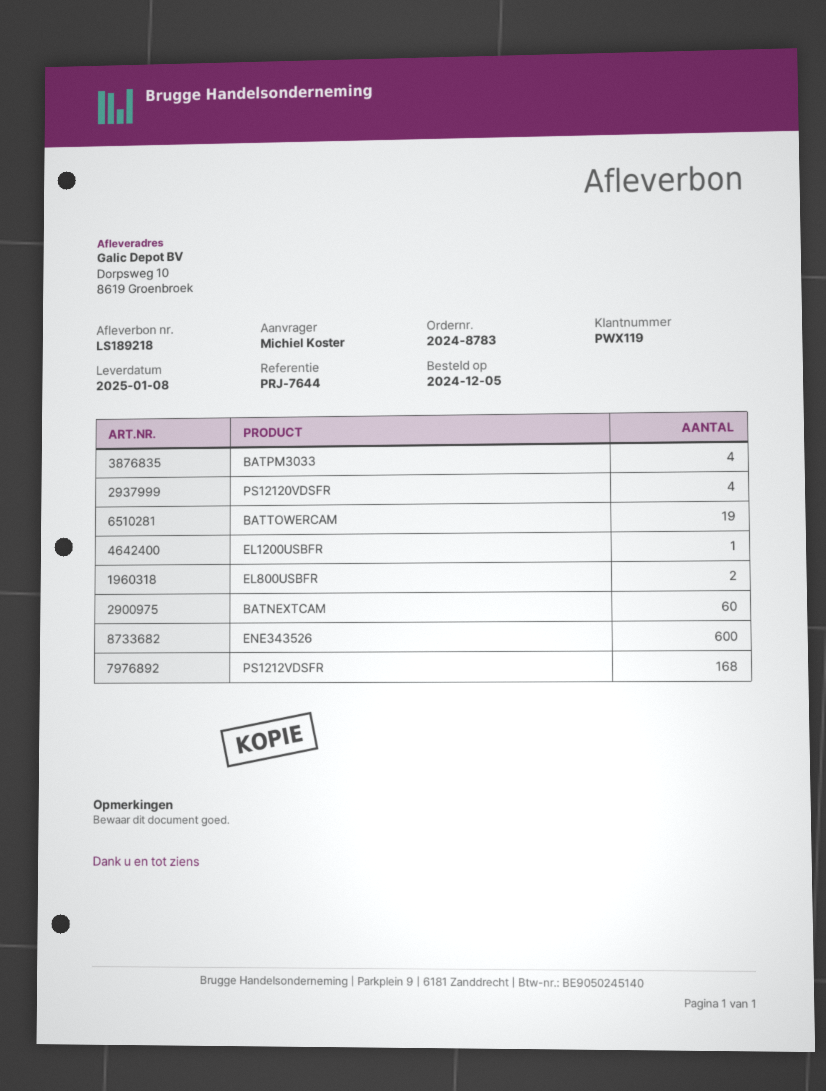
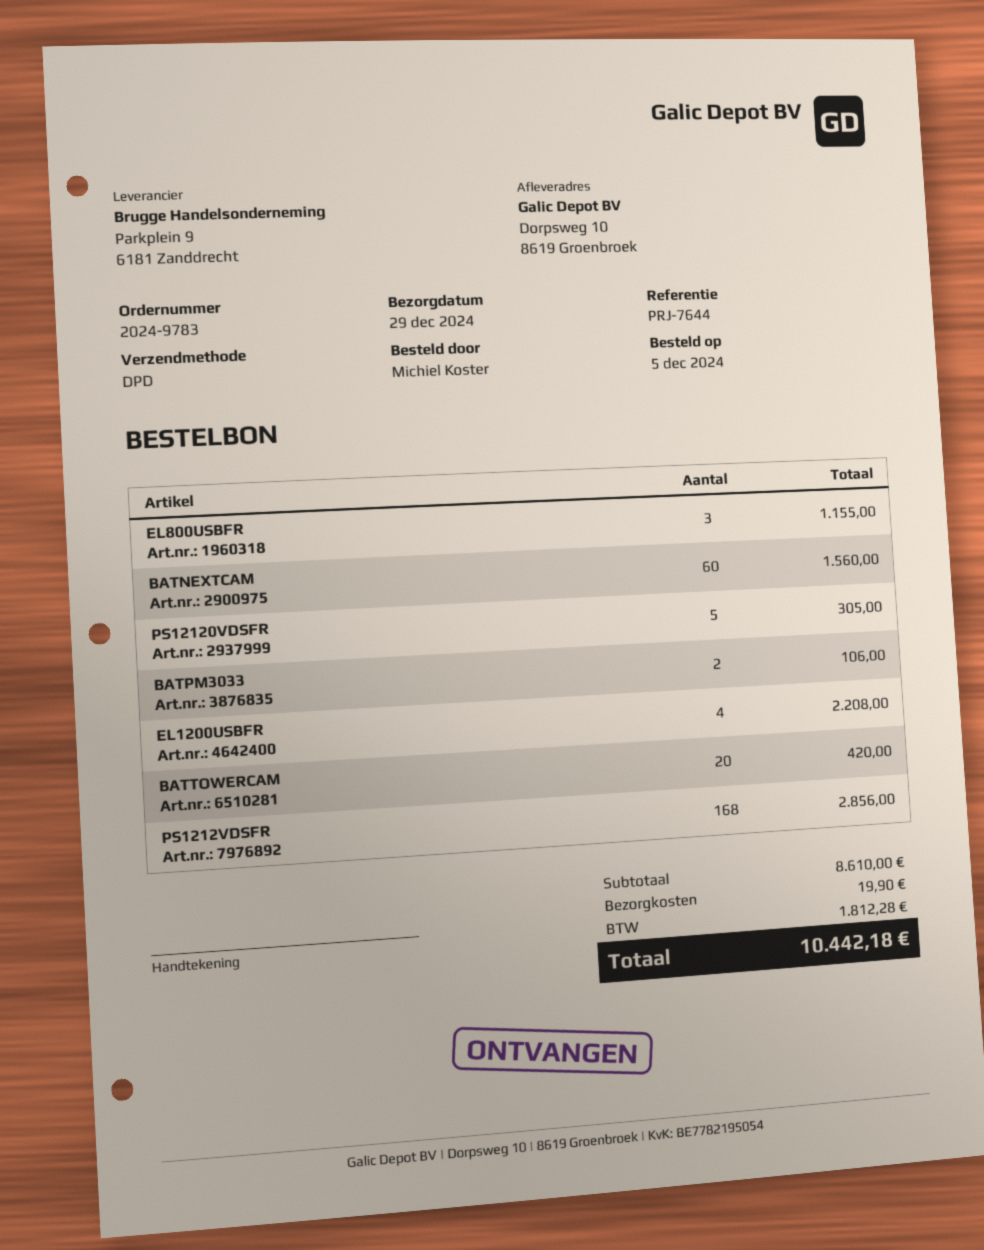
order number: 2024-8783 -> 2024-9783
delivery date: 2025-01-08 -> 2024-12-29
BATPM3033: 4 -> 2
PS12120VDSFR: 4 -> 5
BATTOWERCAM: 19 -> 20
EL1200USBFR: 1 -> 4
EL800USBFR: 2 -> 3
ENE343526: 600 -> none

